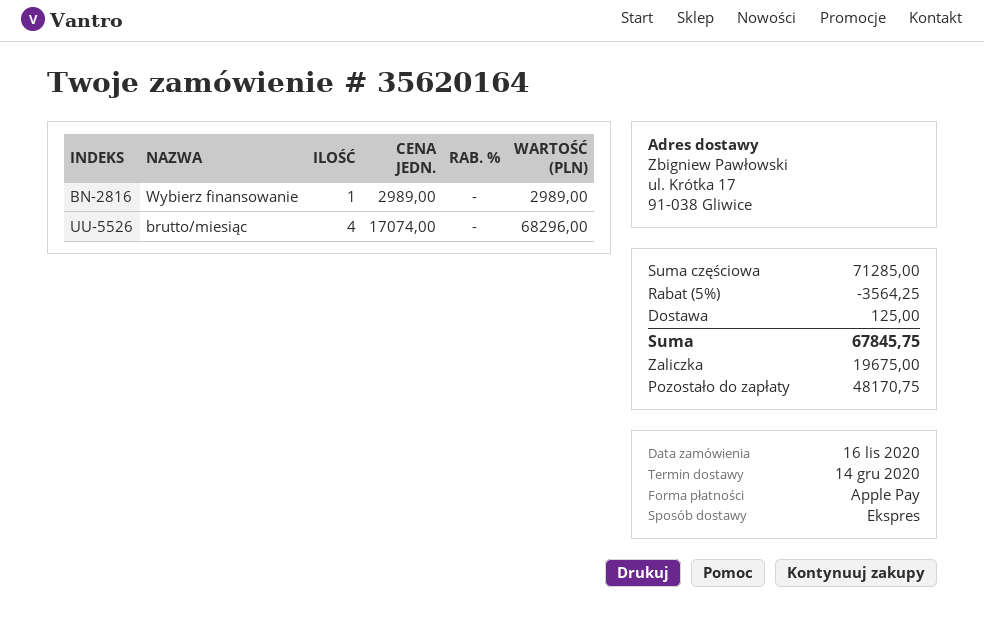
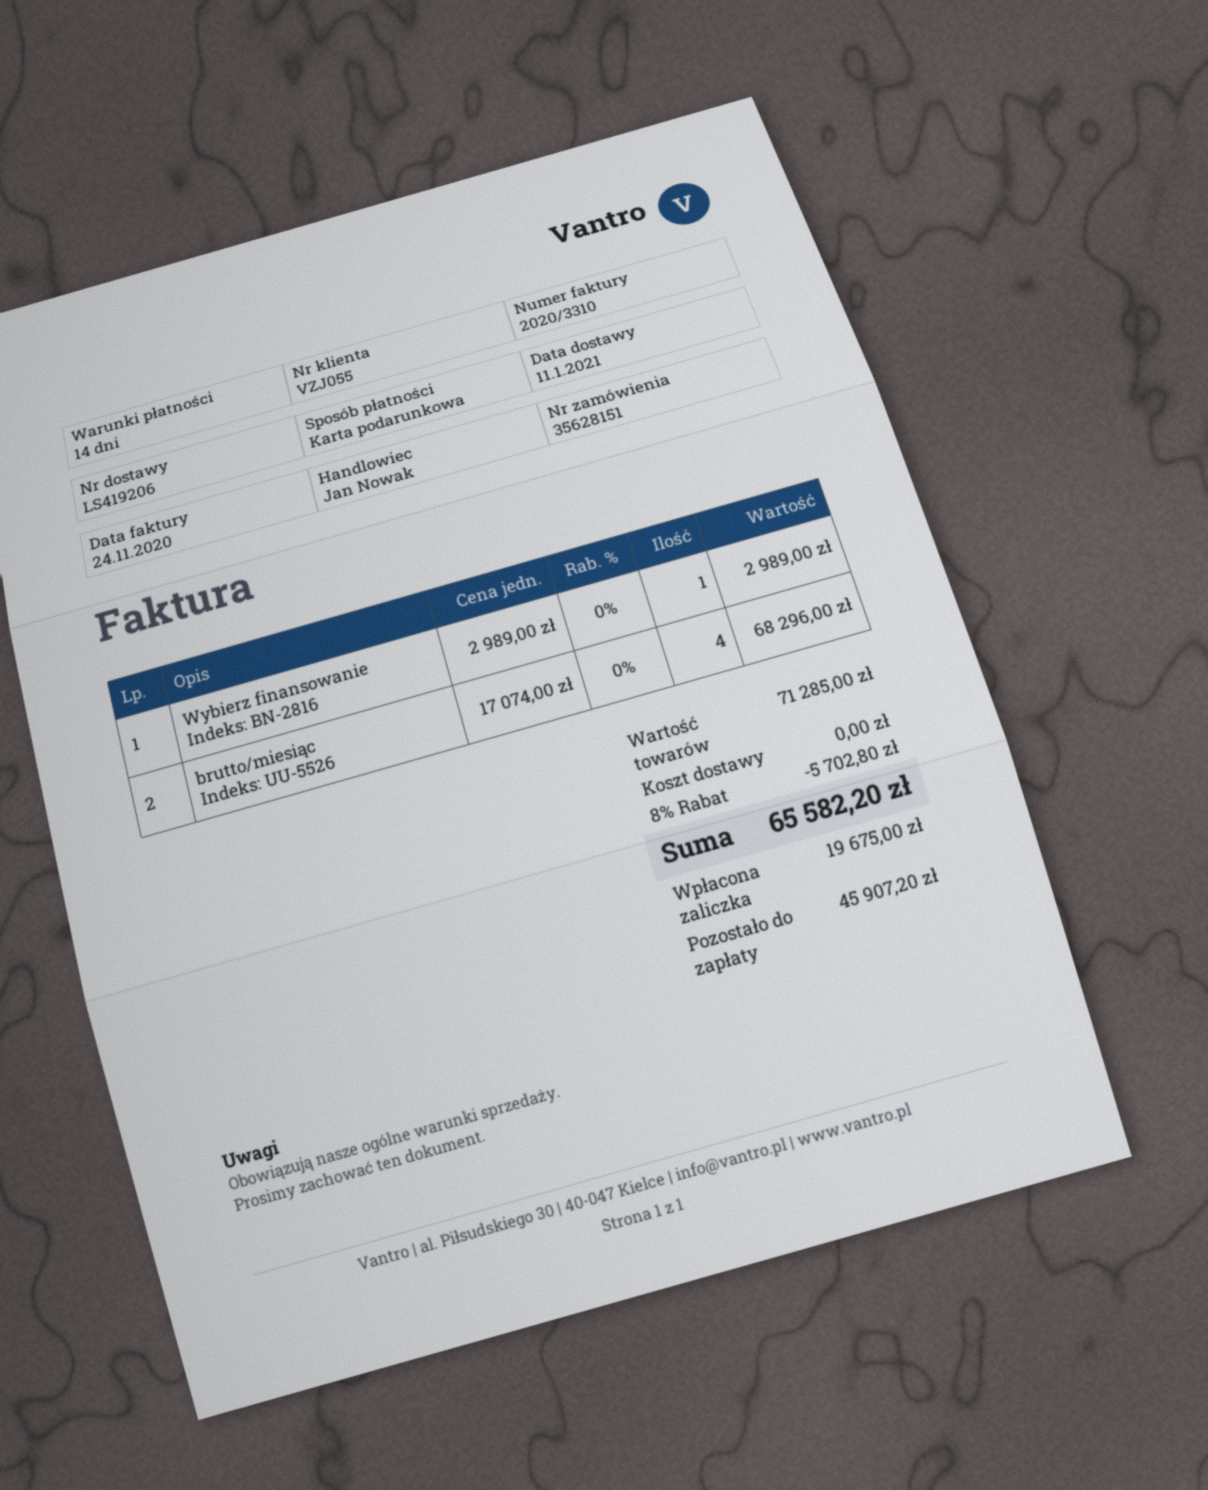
order number: 35620164 -> 35628151
delivery date: 2020-12-14 -> 2021-01-11
payment method: Apple Pay -> gift card
discount: 5% = 3564.25 -> 8% = 5702.80
shipping: 125.00 -> 0.00
total: 67845.75 -> 65582.20
balance: 48170.75 -> 45907.20

